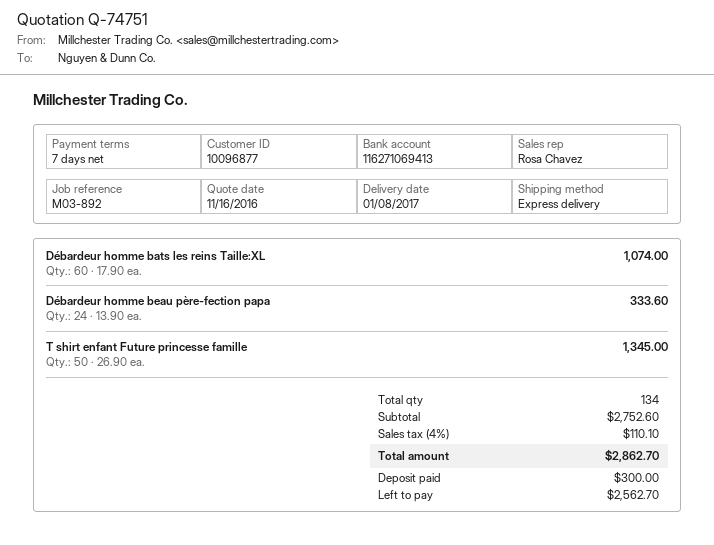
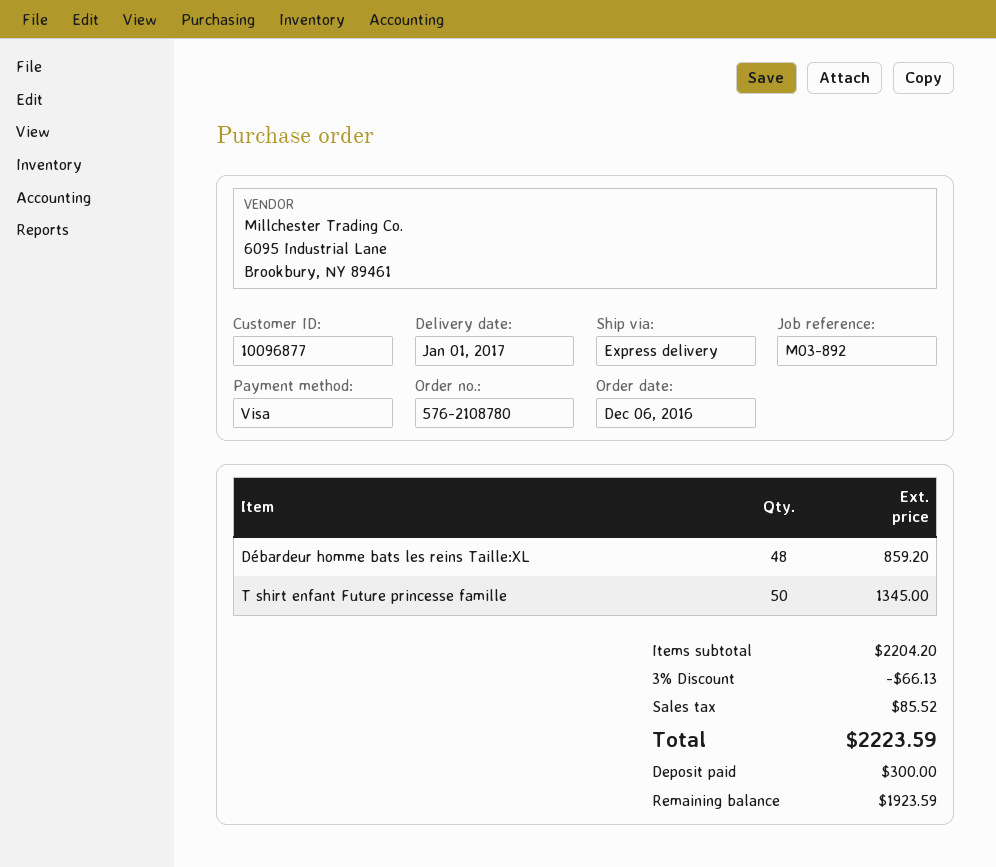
delivery date: 2017-01-08 -> 2017-01-01
Débardeur homme bats les reins Taille:XL: 60 for 1074.00 -> 48 for 859.20
Débardeur homme beau père-fection papa: 24 for 333.60 -> none
subtotal: 2752.60 -> 2204.20
discount: none -> 3% = 66.13
tax: 110.10 -> 85.52
total: 2862.70 -> 2223.59
balance: 2562.70 -> 1923.59

